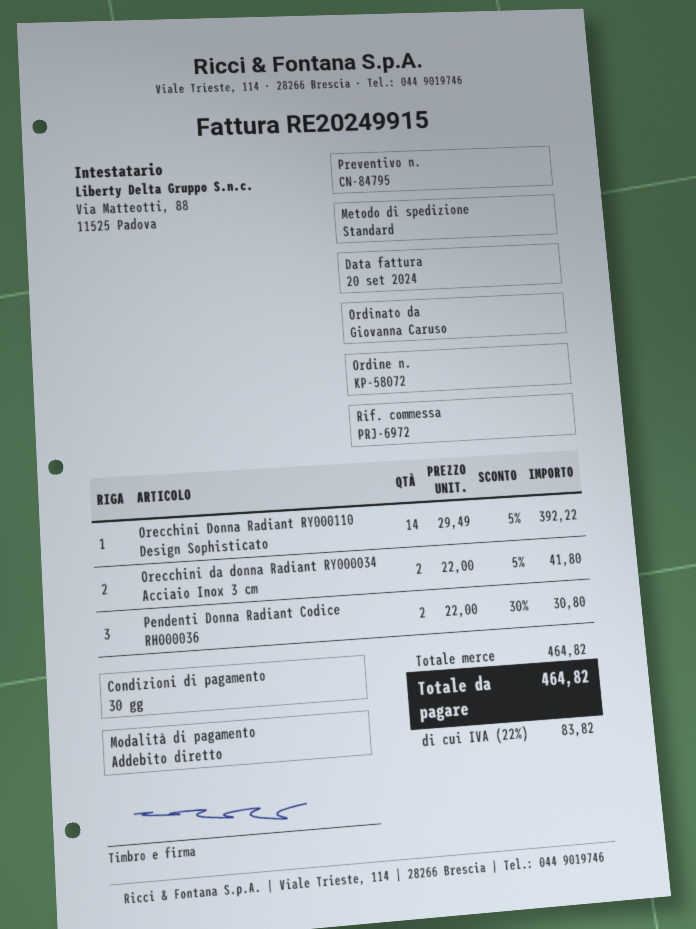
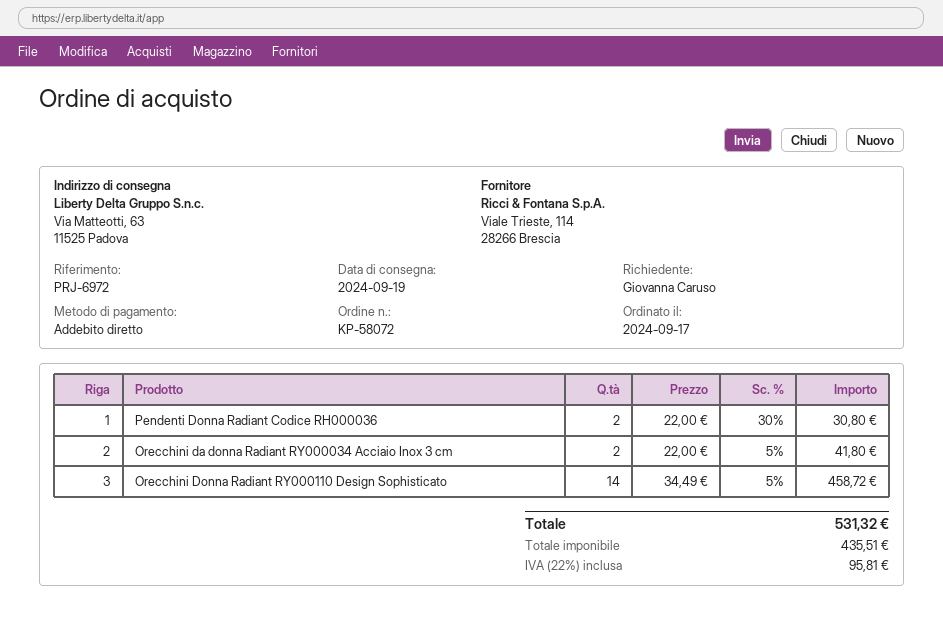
Orecchini Donna Radiant RY000110 Design Sophisticato: 14 x 29.49 - 5% = 392.22 -> 14 x 34.49 - 5% = 458.72
tax: 22% = 83.82 -> 22% = 95.81
total: 464.82 -> 531.32

